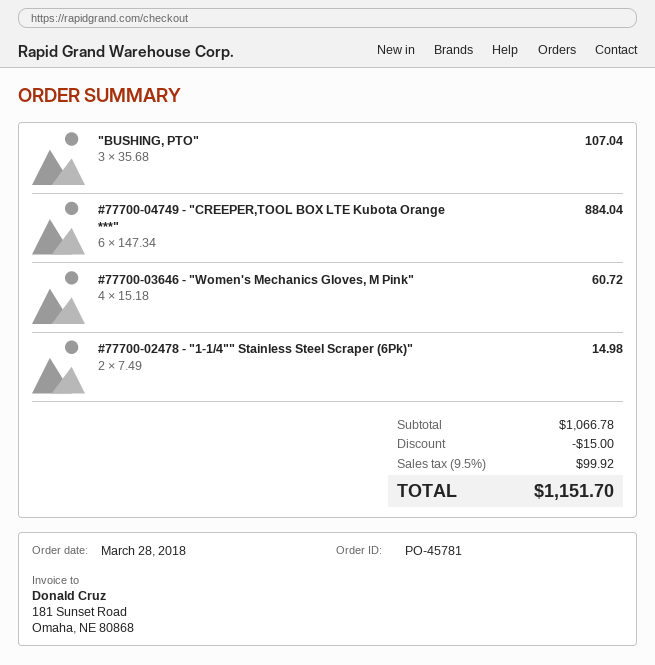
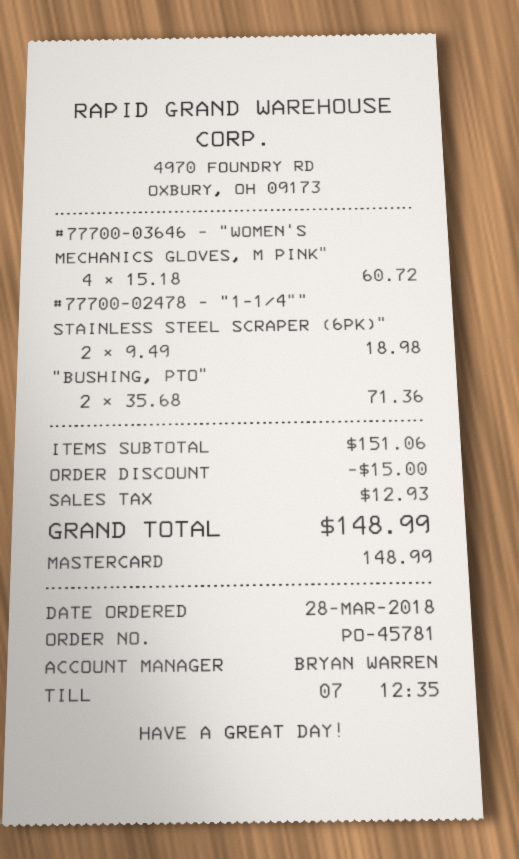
"BUSHING, PTO": 3 x 35.68 = 107.04 -> 2 x 35.68 = 71.36
#77700-04749 - "CREEPER,TOOL BOX LTE Kubota Orange ***": 6 x 147.34 = 884.04 -> none
#77700-02478 - "1-1/4"" Stainless Steel Scraper (6Pk)": 2 x 7.49 = 14.98 -> 2 x 9.49 = 18.98
subtotal: 1066.78 -> 151.06
tax: 99.92 -> 12.93
total: 1151.70 -> 148.99

